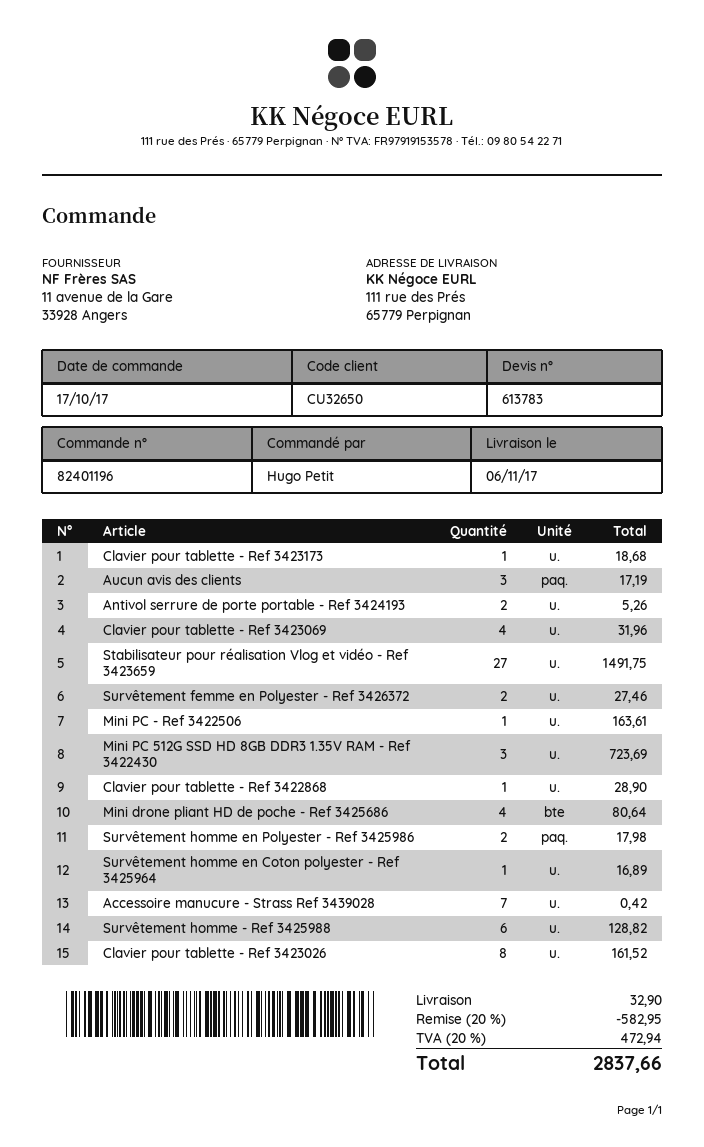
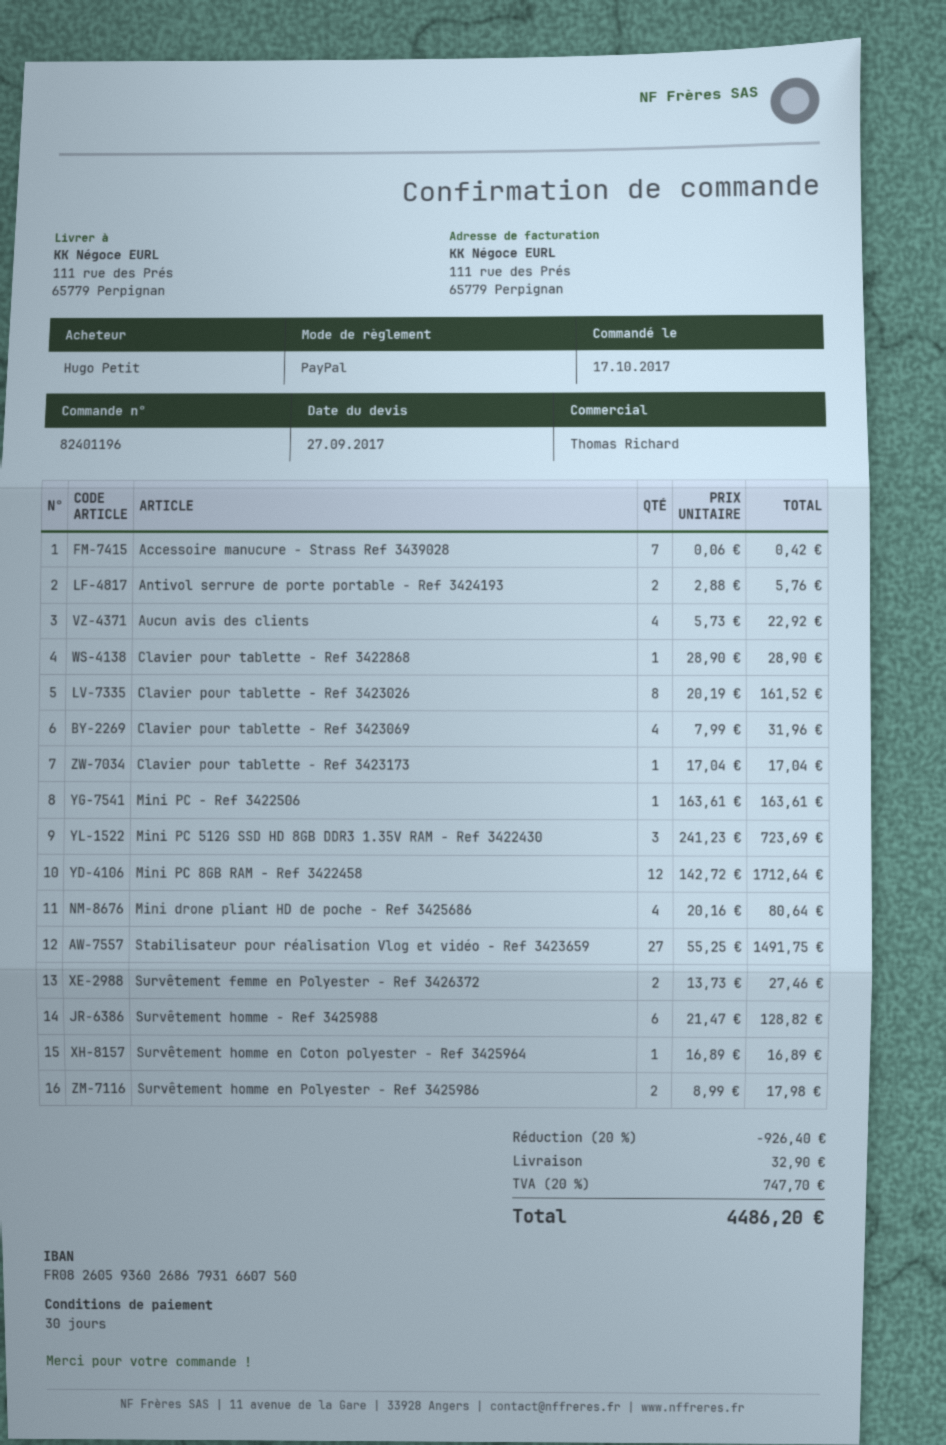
Clavier pour tablette - Ref 3423173: 1 for 18.68 -> 1 for 17.04
Aucun avis des clients: 3 for 17.19 -> 4 for 22.92
Antivol serrure de porte portable - Ref 3424193: 2 for 5.26 -> 2 for 5.76
Mini PC 8GB RAM - Ref 3422458: none -> 12 for 1712.64
discount: 20% = 582.95 -> 20% = 926.40
tax: 20% = 472.94 -> 20% = 747.70
total: 2837.66 -> 4486.20

